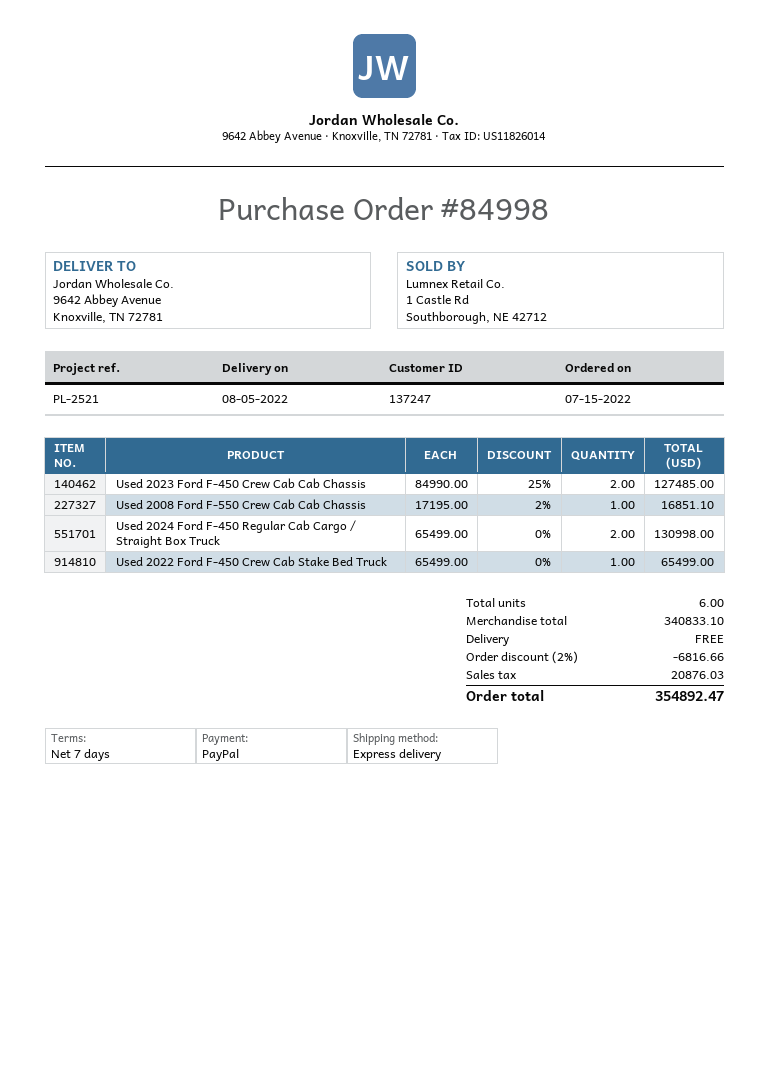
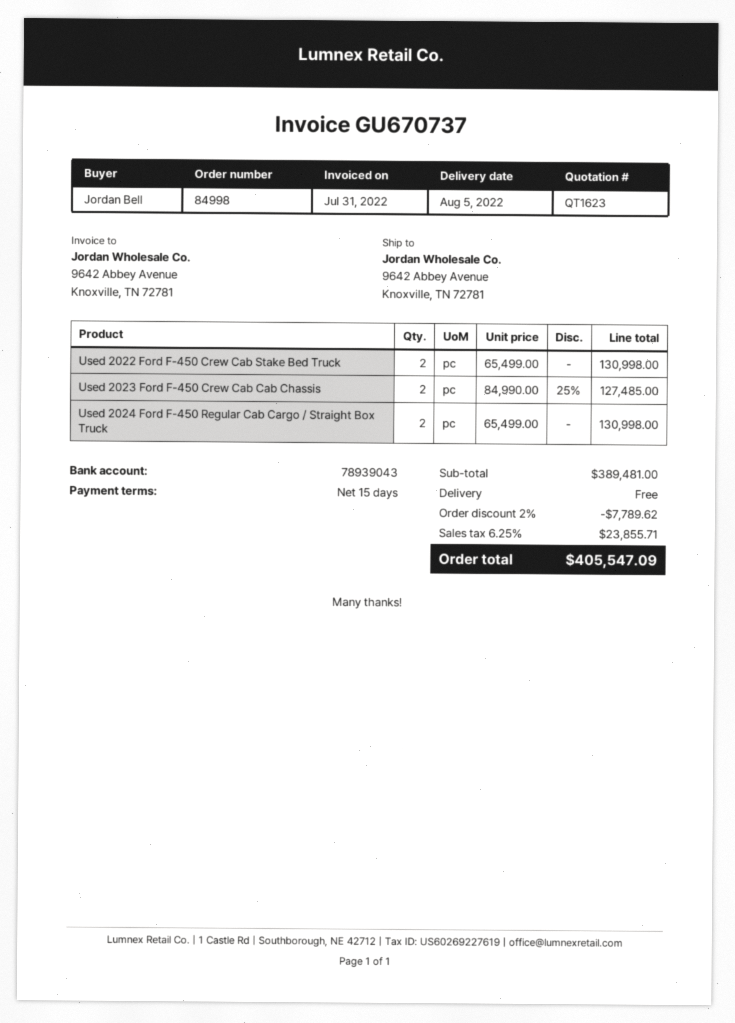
payment terms: 7 days -> 15 days
Used 2008 Ford F-550 Crew Cab Cab Chassis: 1 x 17195.00 - 2% = 16851.10 -> none
Used 2022 Ford F-450 Crew Cab Stake Bed Truck: 1 x 65499.00 = 65499.00 -> 2 x 65499.00 = 130998.00
subtotal: 340833.10 -> 389481.00
discount: 2% = 6816.66 -> 2% = 7789.62
tax: 20876.03 -> 23855.71
total: 354892.47 -> 405547.09

